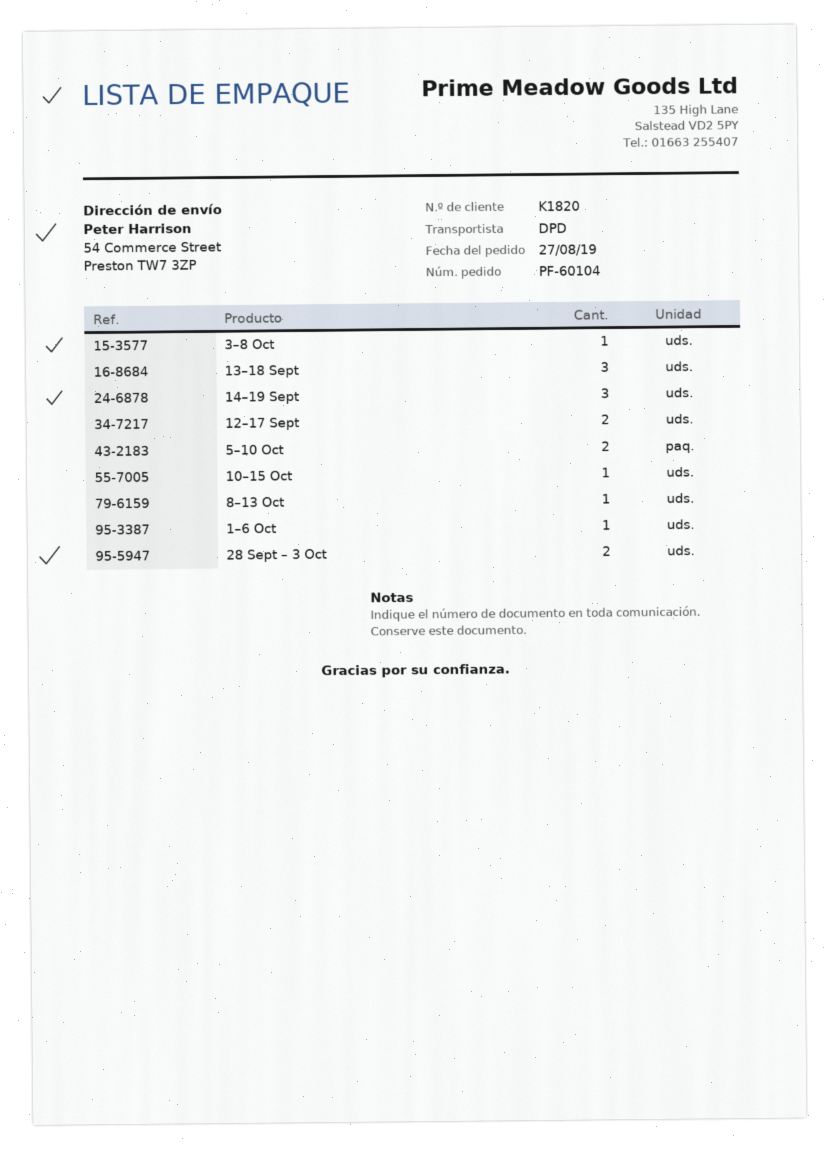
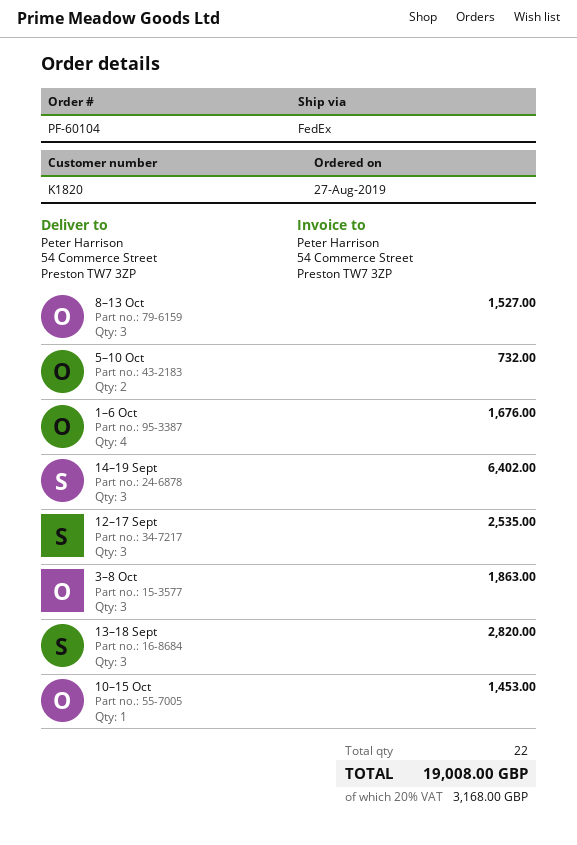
shipping method: DPD -> FedEx
3–8 Oct: 1 -> 3
12–17 Sept: 2 -> 3
8–13 Oct: 1 -> 3
1–6 Oct: 1 -> 4
28 Sept – 3 Oct: 2 -> none

